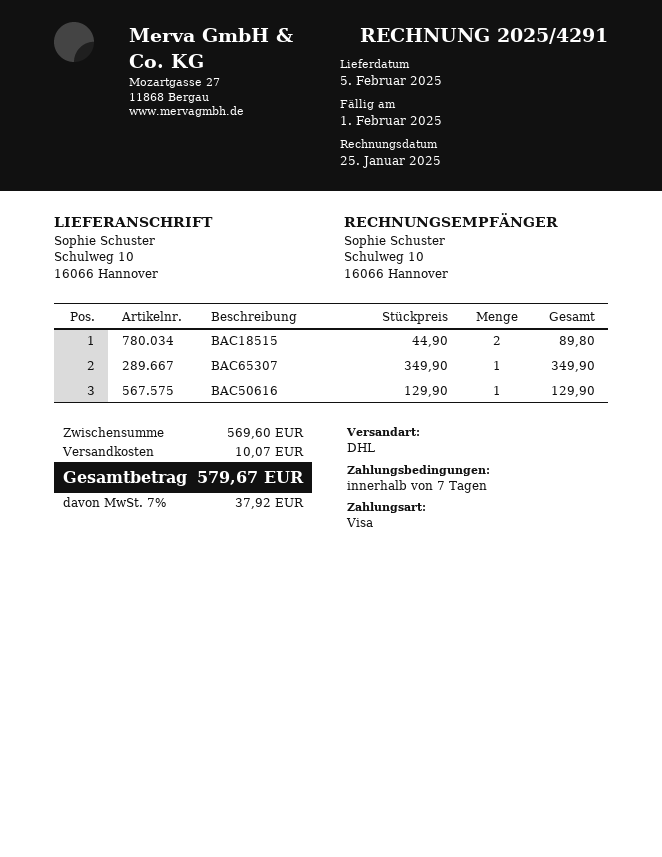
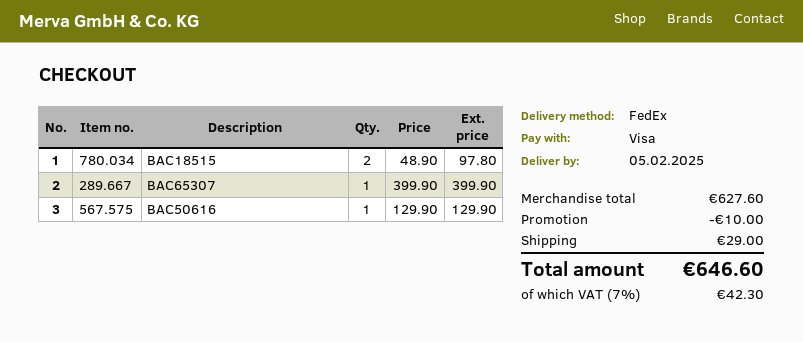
shipping method: DHL -> FedEx
BAC18515: 2 x 44.90 = 89.80 -> 2 x 48.90 = 97.80
BAC65307: 1 x 349.90 = 349.90 -> 1 x 399.90 = 399.90
subtotal: 569.60 -> 627.60
discount: none -> 10.00
shipping: 10.07 -> 29.00
tax: 7% = 37.92 -> 7% = 42.30
total: 579.67 -> 646.60

